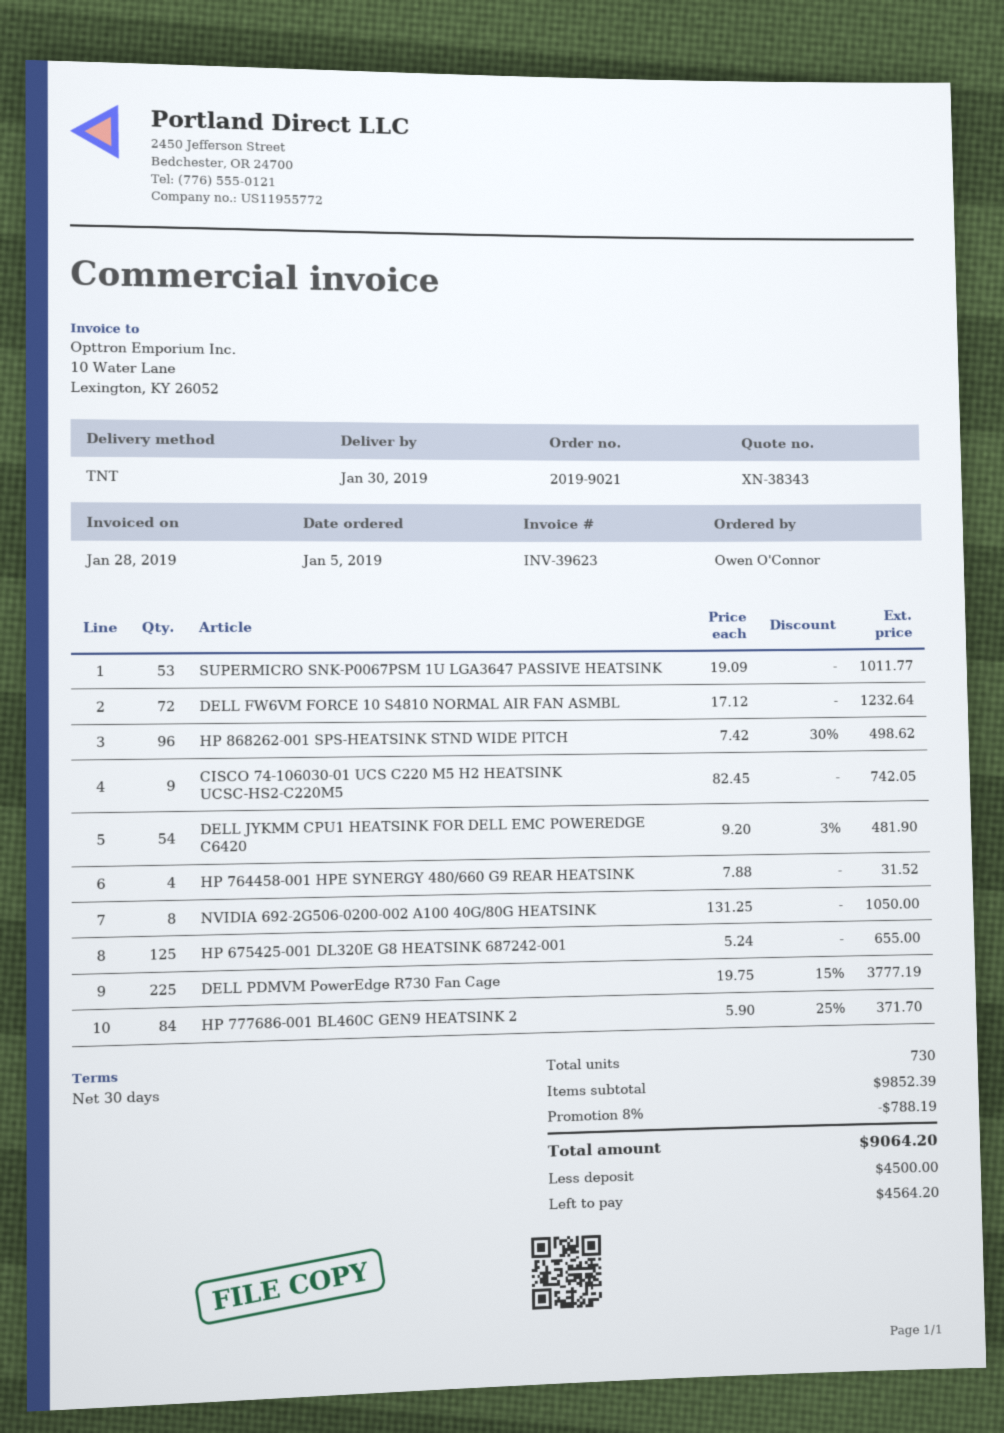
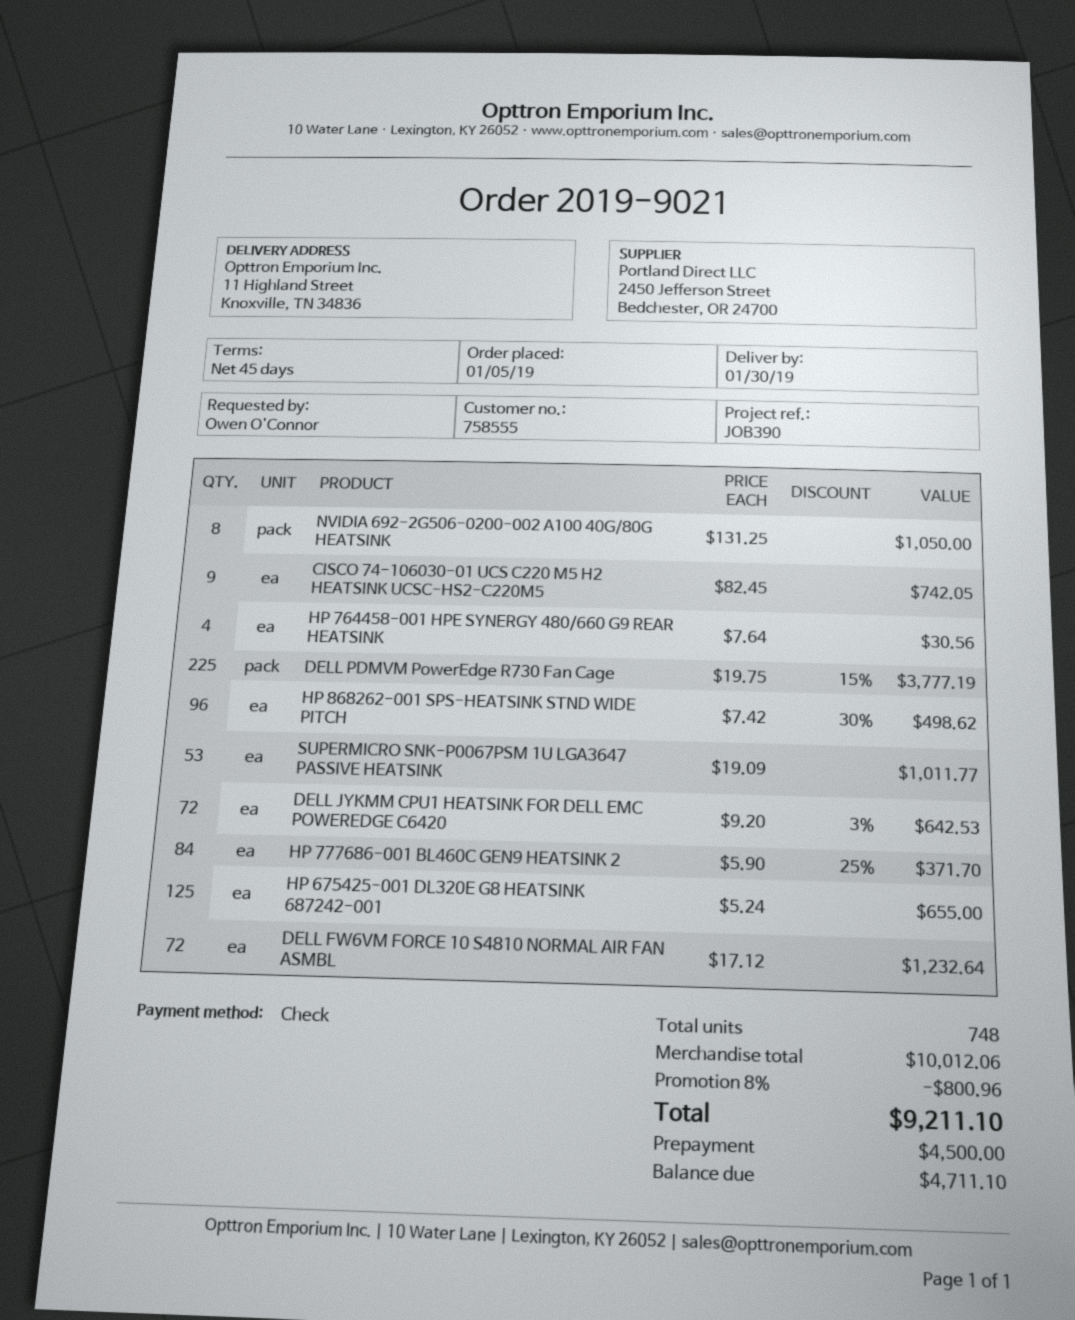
payment terms: 30 days -> 45 days
DELL JYKMM CPU1 HEATSINK FOR DELL EMC POWEREDGE C6420: 54 x 9.20 - 3% = 481.90 -> 72 x 9.20 - 3% = 642.53
HP 764458-001 HPE SYNERGY 480/660 G9 REAR HEATSINK: 4 x 7.88 = 31.52 -> 4 x 7.64 = 30.56
total quantity: 730 -> 748
subtotal: 9852.39 -> 10012.06
discount: 8% = 788.19 -> 8% = 800.96
total: 9064.20 -> 9211.10
balance: 4564.20 -> 4711.10

